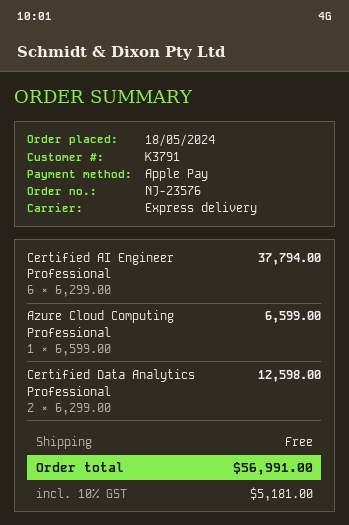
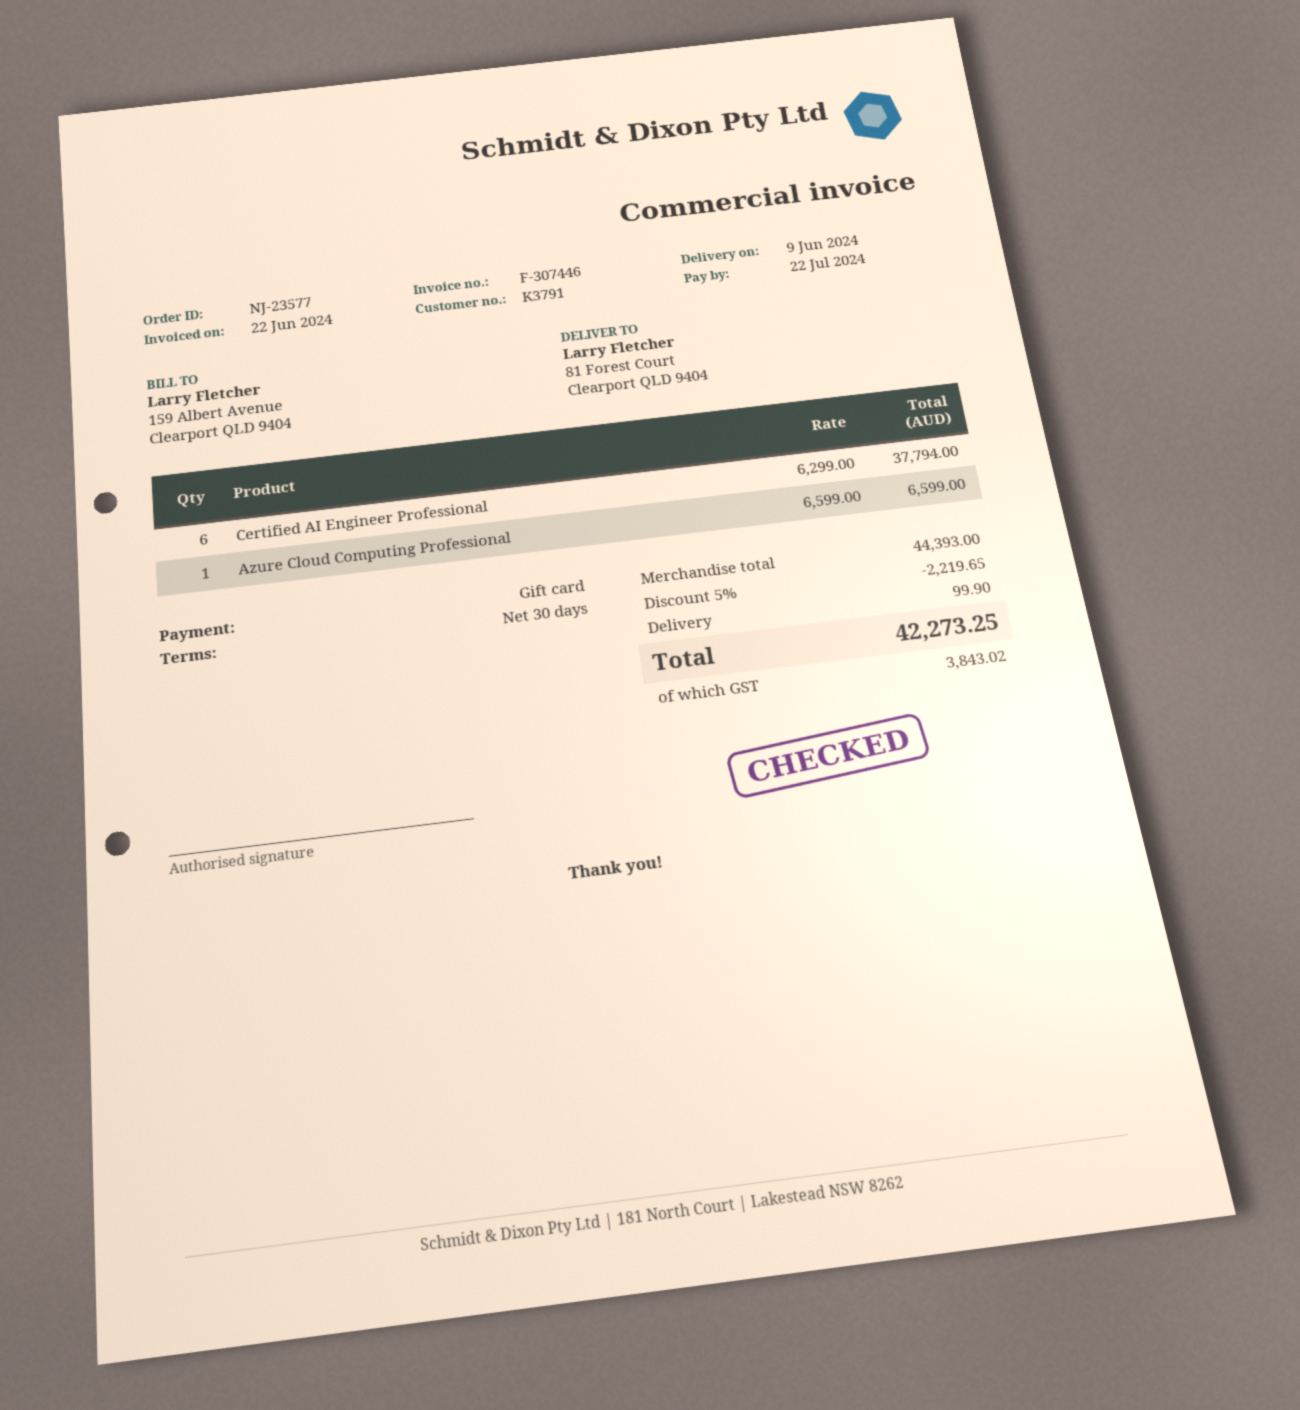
order number: NJ-23576 -> NJ-23577
payment method: Apple Pay -> gift card
Certified Data Analytics Professional: 2 x 6299.00 = 12598.00 -> none
discount: none -> 5% = 2219.65
shipping: 0.00 -> 99.90
tax: 5181.00 -> 3843.02
total: 56991.00 -> 42273.25

